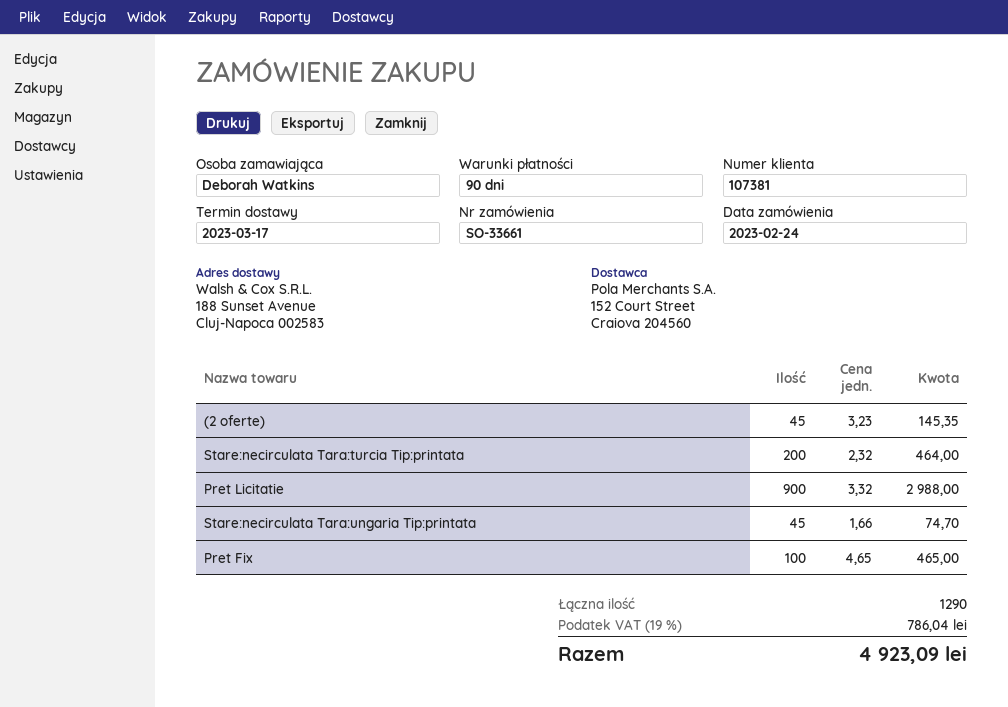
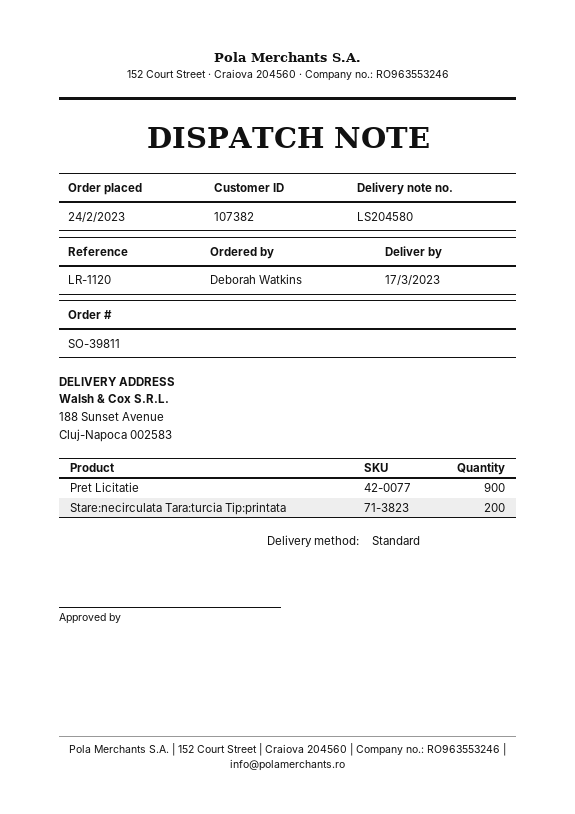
order number: SO-33661 -> SO-39811
customer number: 107381 -> 107382
(2 oferte): 45 -> none
Stare:necirculata Tara:ungaria Tip:printata: 45 -> none
Pret Fix: 100 -> none

